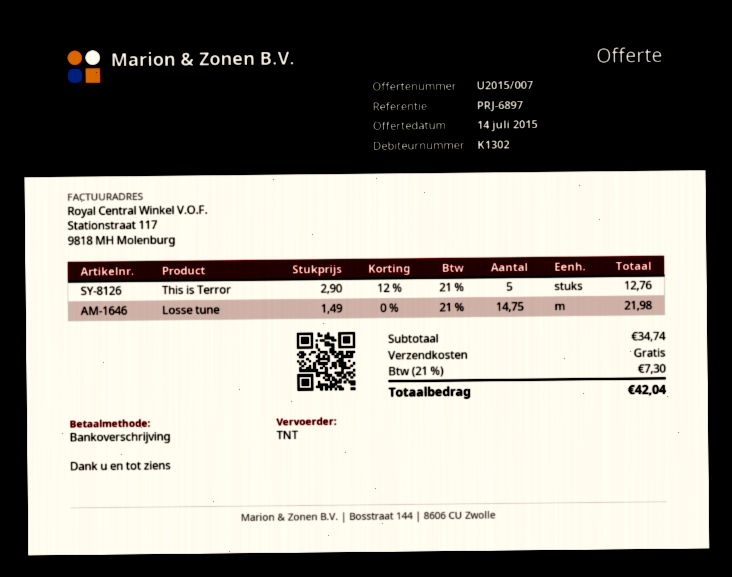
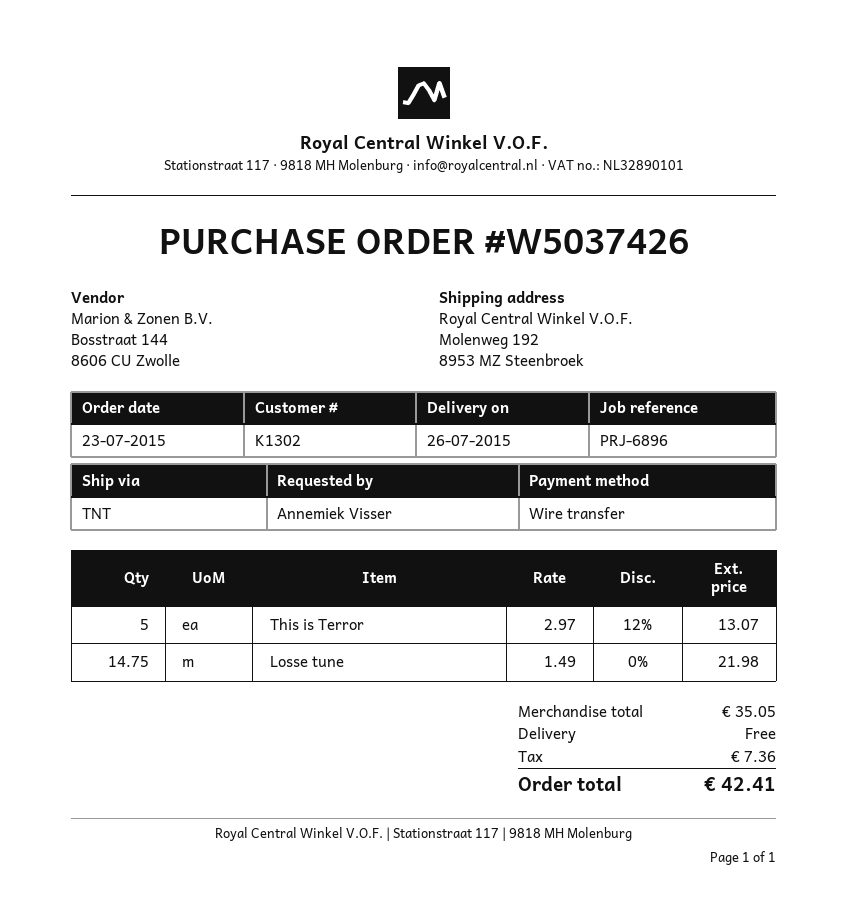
reference: PRJ-6897 -> PRJ-6896
This is Terror: 5 x 2.90 - 12% = 12.76 -> 5 x 2.97 - 12% = 13.07
subtotal: 34.74 -> 35.05
tax: 7.30 -> 7.36
total: 42.04 -> 42.41

